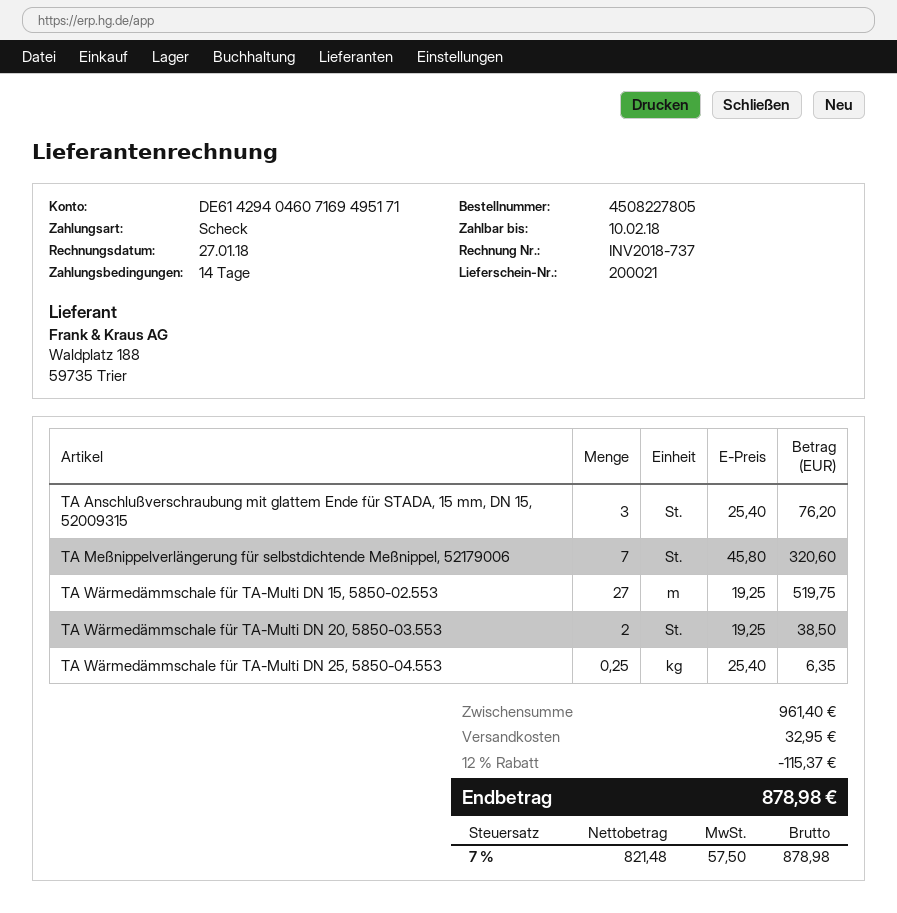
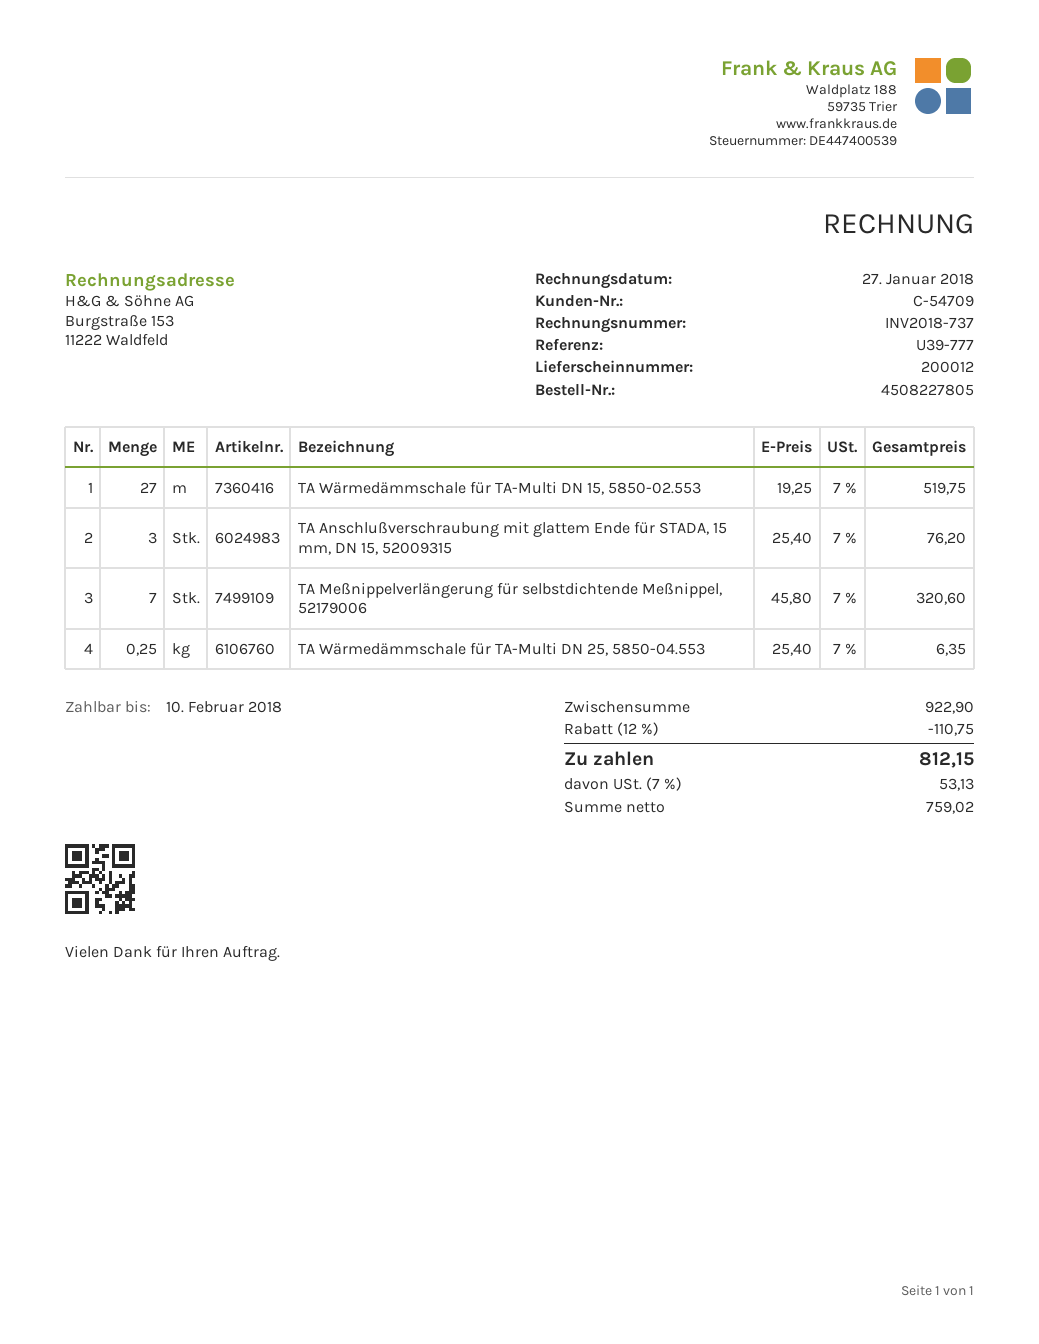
delivery note number: 200021 -> 200012
TA Wärmedämmschale für TA-Multi DN 20, 5850-03.553: 2 x 19.25 = 38.50 -> none
subtotal: 961.40 -> 922.90
discount: 12% = 115.37 -> 12% = 110.75
shipping: 32.95 -> none
net: 821.48 -> 759.02
tax: 7% = 57.50 -> 7% = 53.13
total: 878.98 -> 812.15

